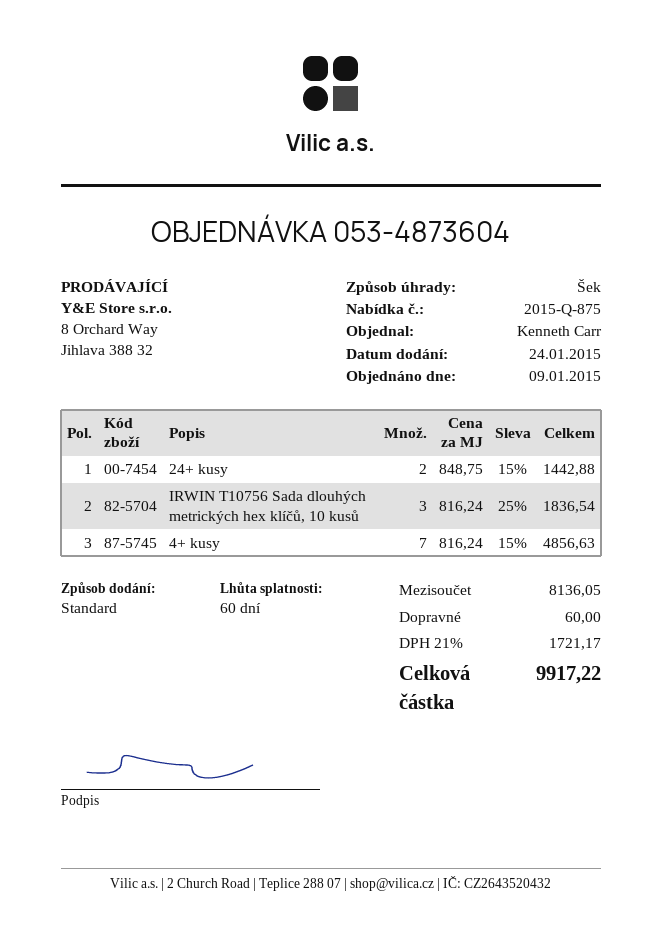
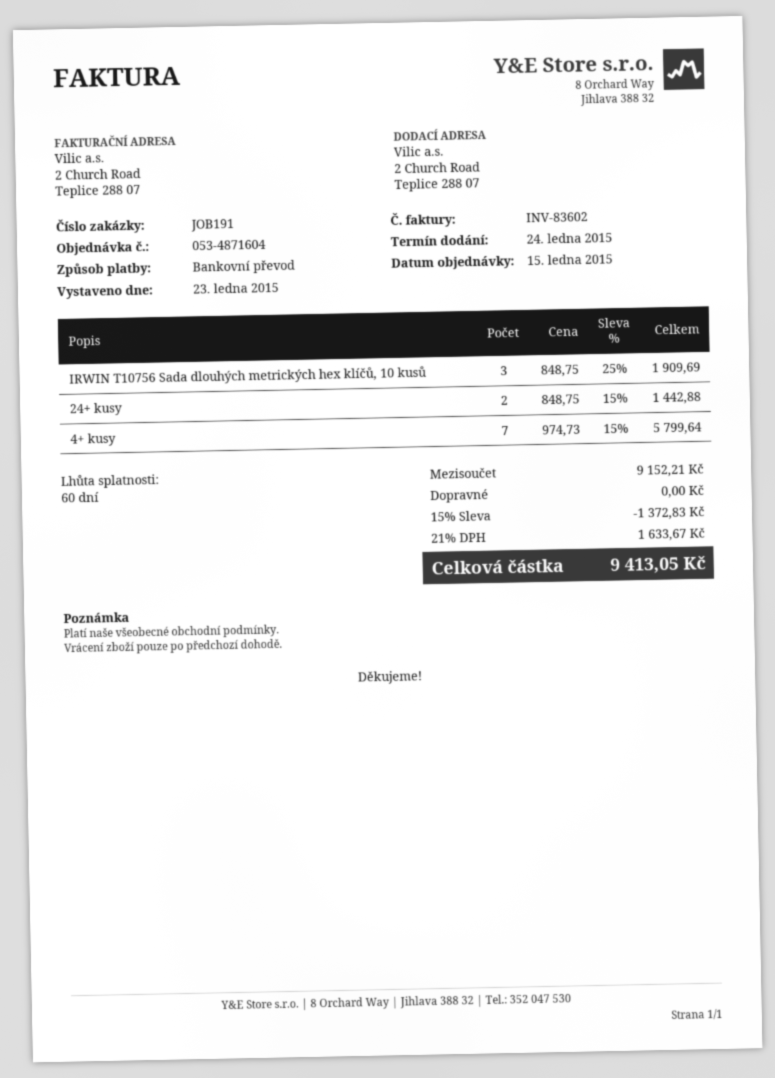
order number: 053-4873604 -> 053-4871604
order date: 2015-01-09 -> 2015-01-15
payment method: cheque -> bank transfer
IRWIN T10756 Sada dlouhých metrických hex klíčů, 10 kusů: 3 x 816.24 - 25% = 1836.54 -> 3 x 848.75 - 25% = 1909.69
4+ kusy: 7 x 816.24 - 15% = 4856.63 -> 7 x 974.73 - 15% = 5799.64
subtotal: 8136.05 -> 9152.21
discount: none -> 15% = 1372.83
shipping: 60.00 -> 0.00
tax: 21% = 1721.17 -> 21% = 1633.67
total: 9917.22 -> 9413.05

